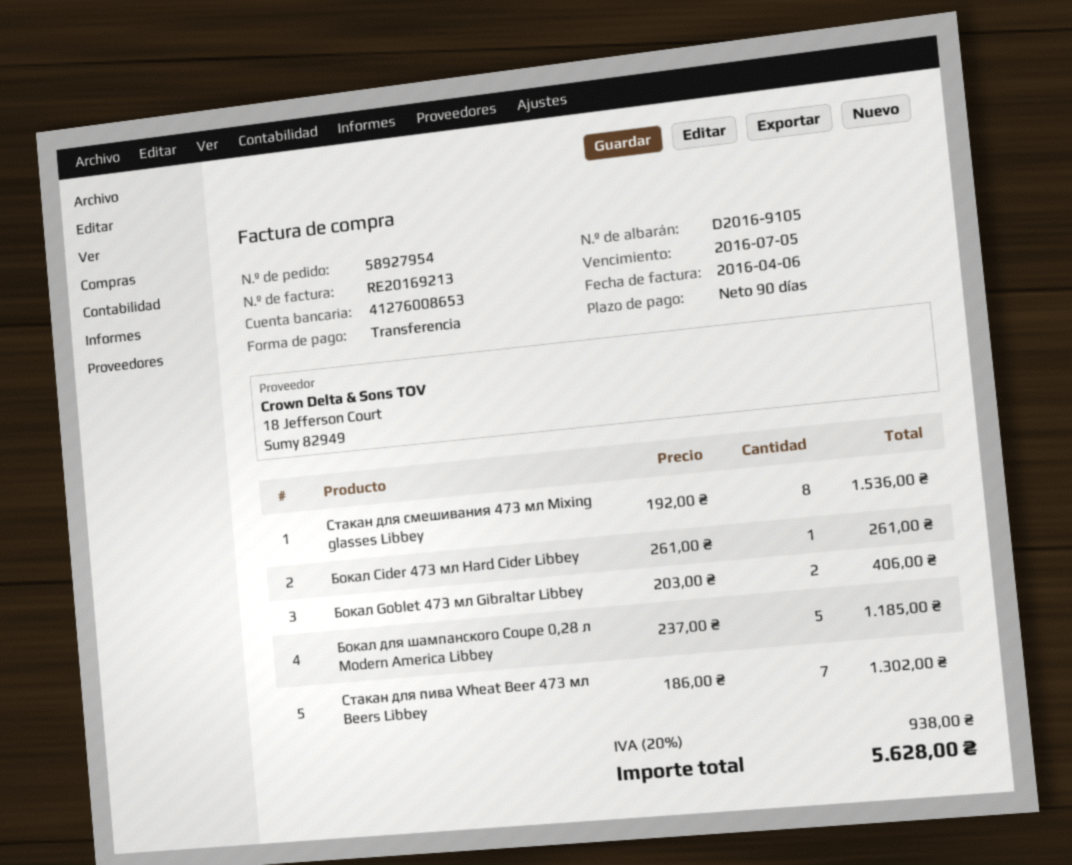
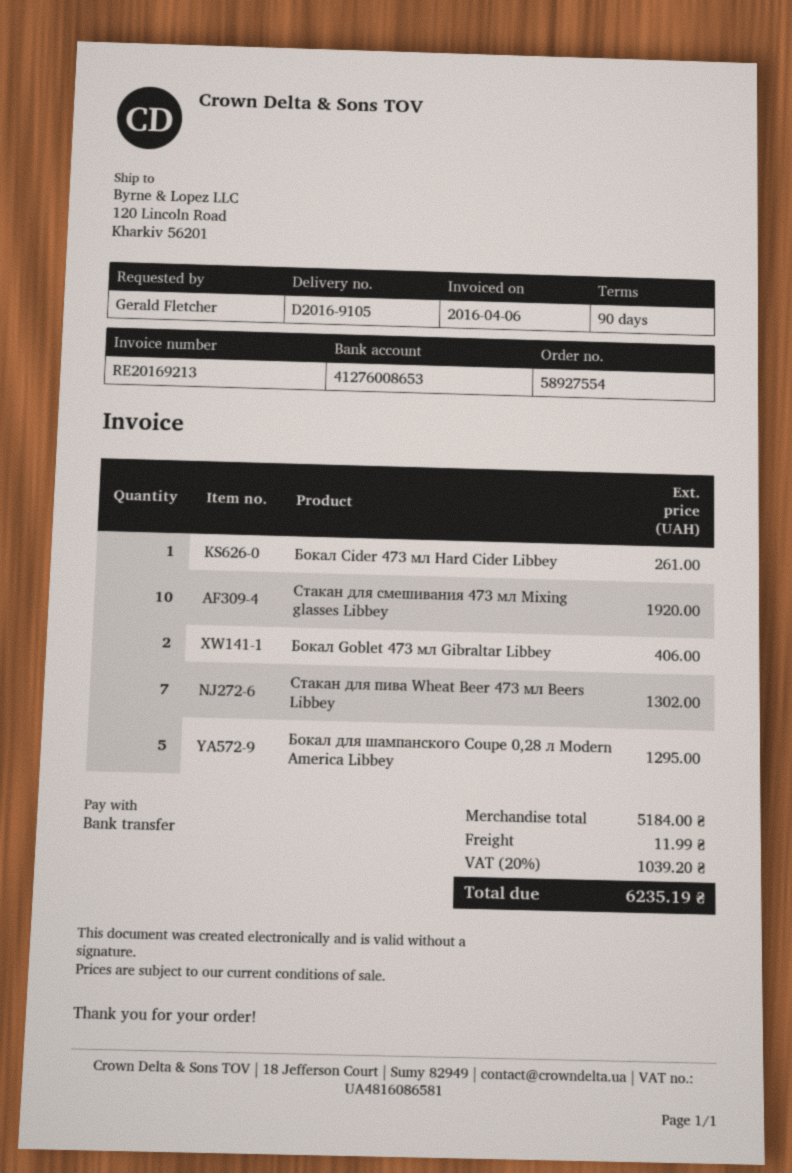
order number: 58927954 -> 58927554
Стакан для смешивания 473 мл Mixing glasses Libbey: 8 for 1536.00 -> 10 for 1920.00
Бокал для шампанского Coupe 0,28 л Modern America Libbey: 5 for 1185.00 -> 5 for 1295.00
shipping: none -> 11.99
tax: 20% = 938.00 -> 20% = 1039.20
total: 5628.00 -> 6235.19

